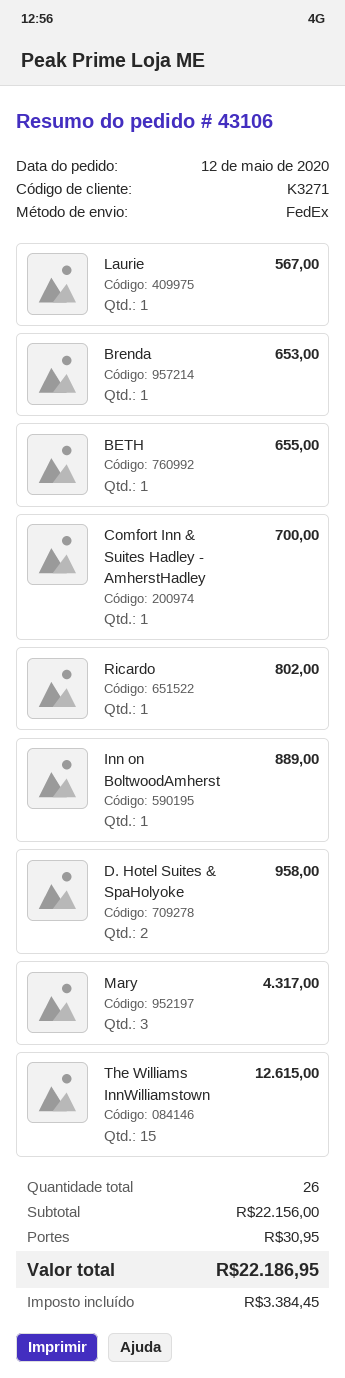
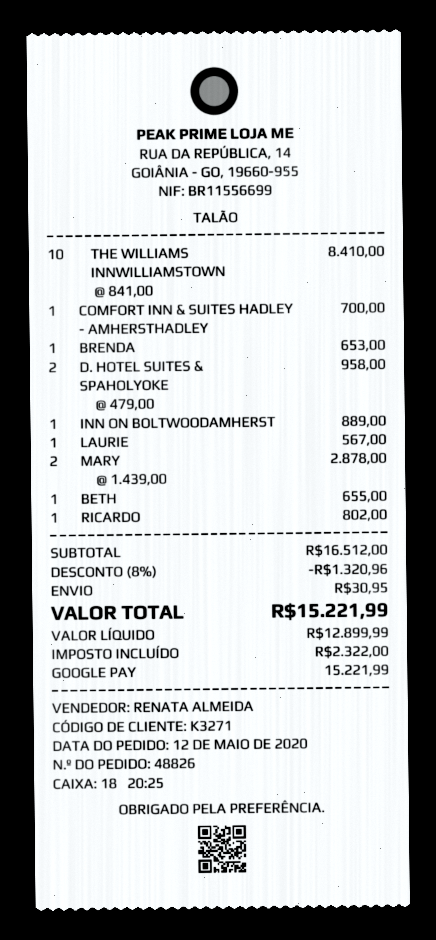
order number: 43106 -> 48826
Mary: 3 for 4317.00 -> 2 for 2878.00
The Williams InnWilliamstown: 15 for 12615.00 -> 10 for 8410.00
subtotal: 22156.00 -> 16512.00
discount: none -> 8% = 1320.96
tax: 3384.45 -> 2322.00
total: 22186.95 -> 15221.99

